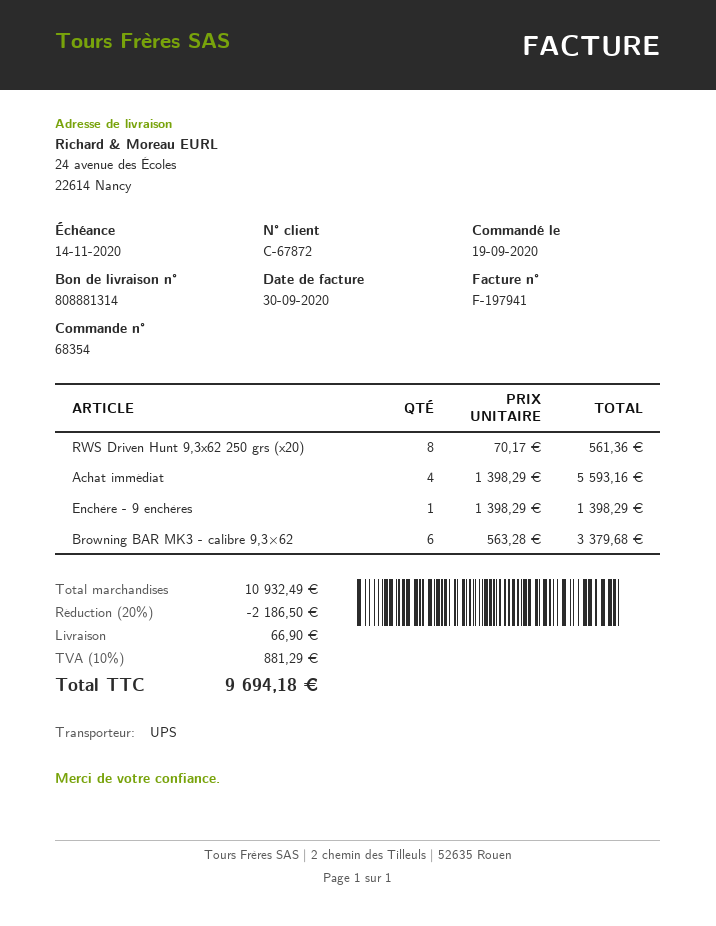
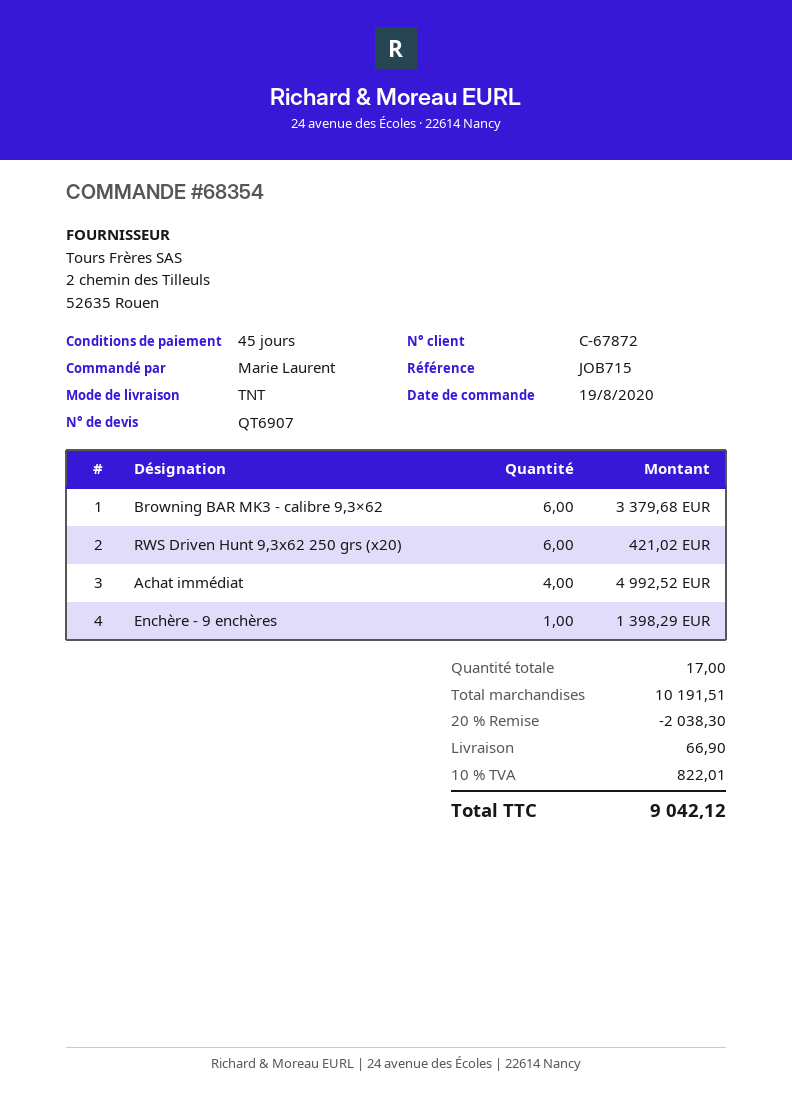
order date: 2020-09-19 -> 2020-08-19
shipping method: UPS -> TNT
RWS Driven Hunt 9,3x62 250 grs (x20): 8 for 561.36 -> 6 for 421.02
Achat immédiat: 4 for 5593.16 -> 4 for 4992.52
subtotal: 10932.49 -> 10191.51
discount: 20% = 2186.50 -> 20% = 2038.30
tax: 10% = 881.29 -> 10% = 822.01
total: 9694.18 -> 9042.12

